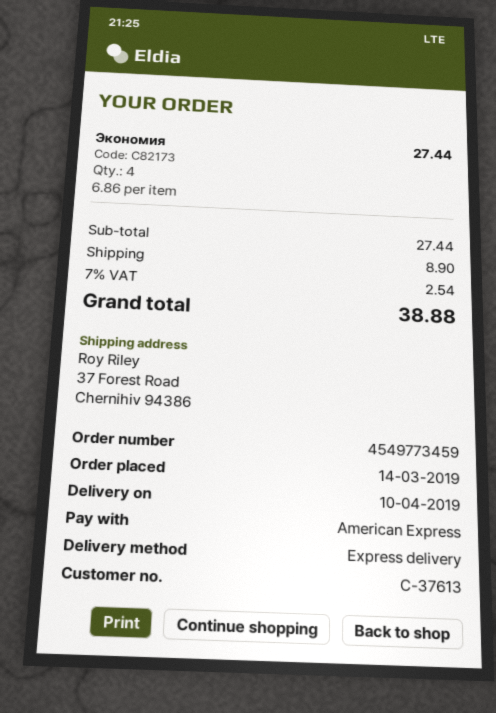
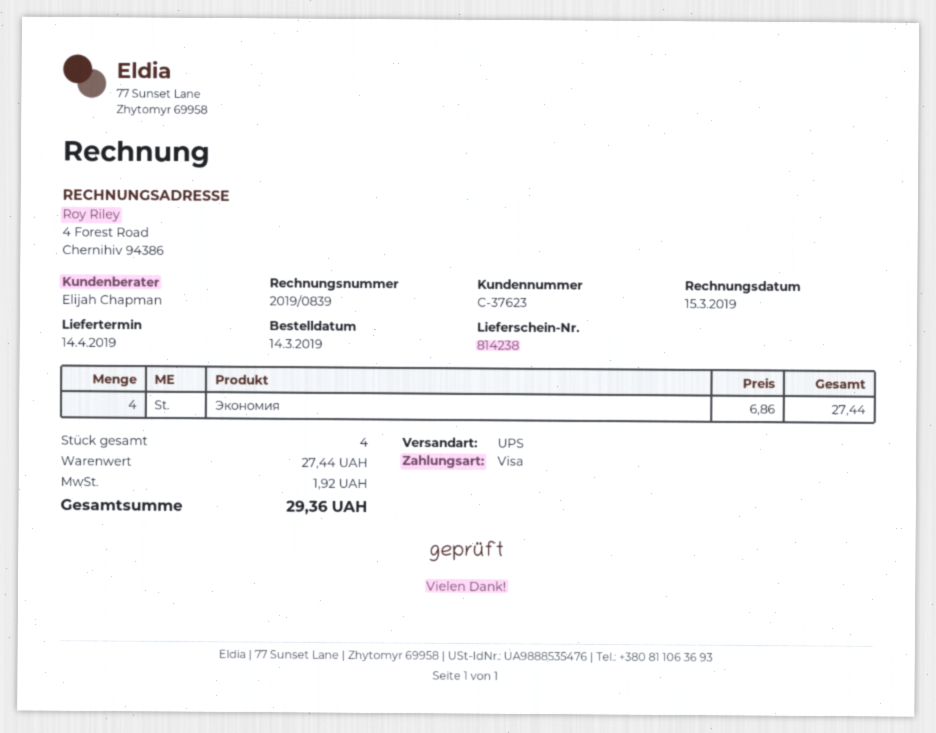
delivery date: 2019-04-10 -> 2019-04-14
customer number: C-37613 -> C-37623
payment method: American Express -> Visa
shipping method: express -> UPS
shipping: 8.90 -> none
tax: 2.54 -> 1.92
total: 38.88 -> 29.36

